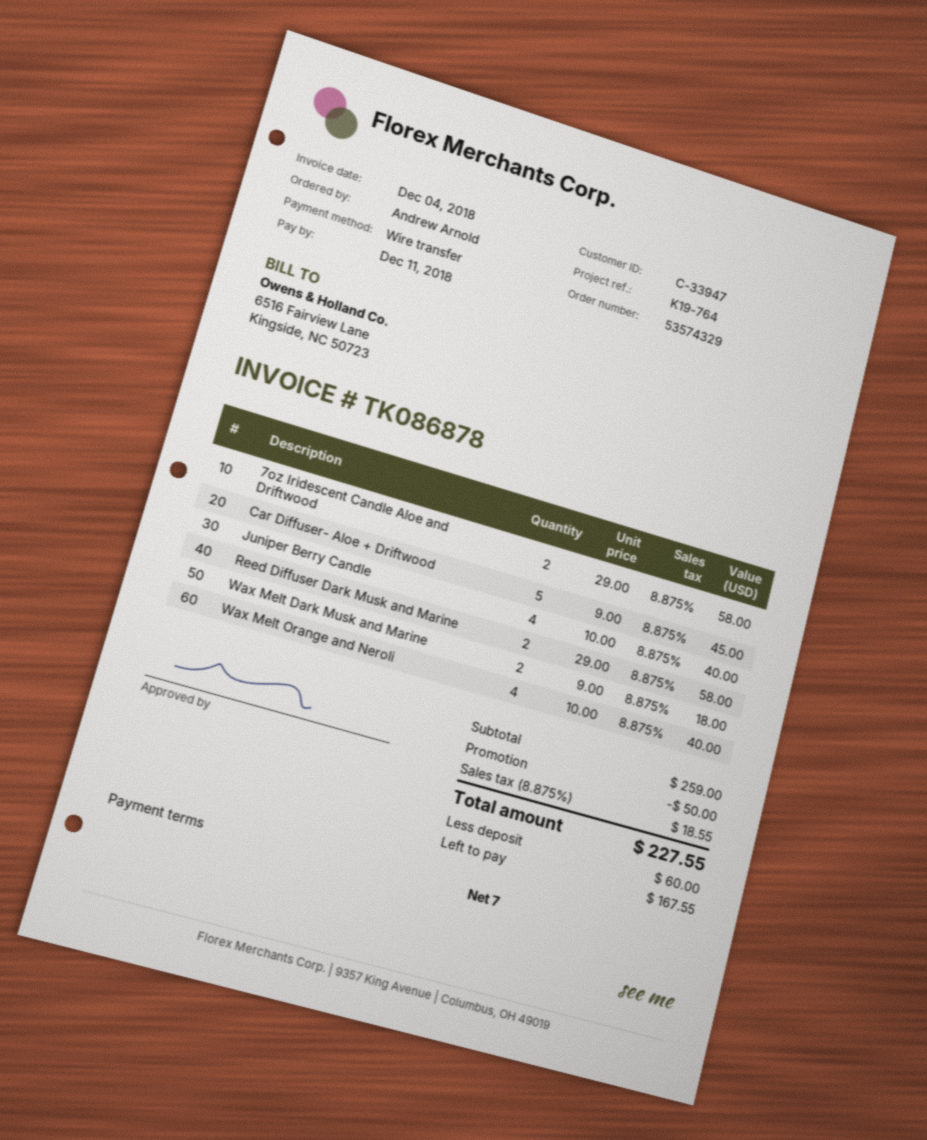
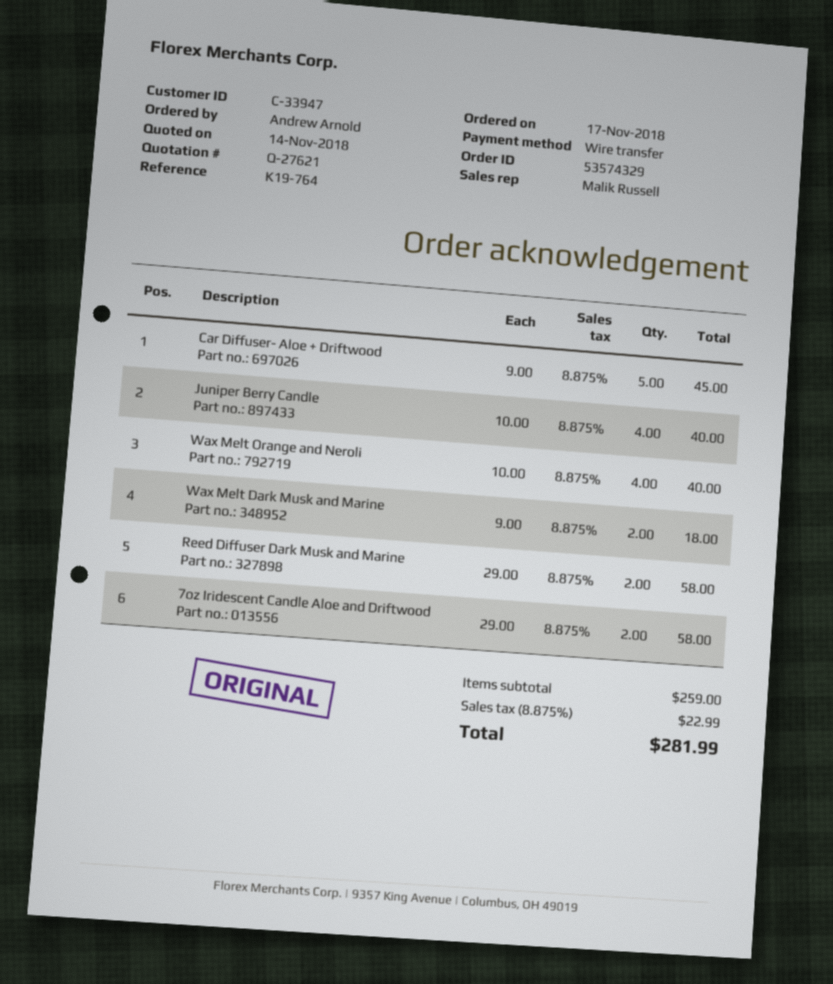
discount: 50.00 -> none
tax: 8.875% = 18.55 -> 8.875% = 22.99
total: 227.55 -> 281.99

